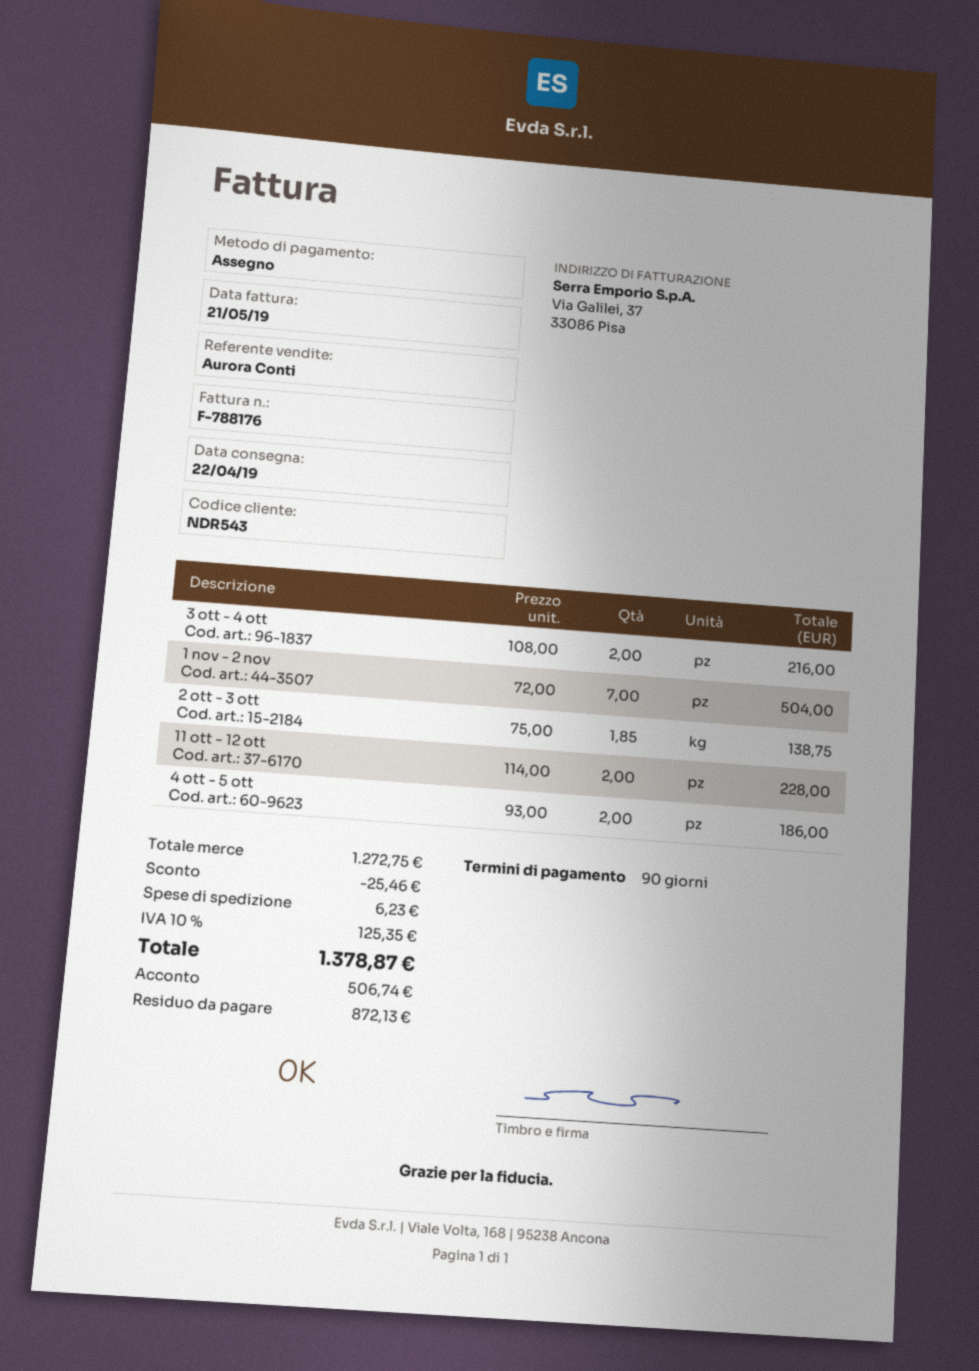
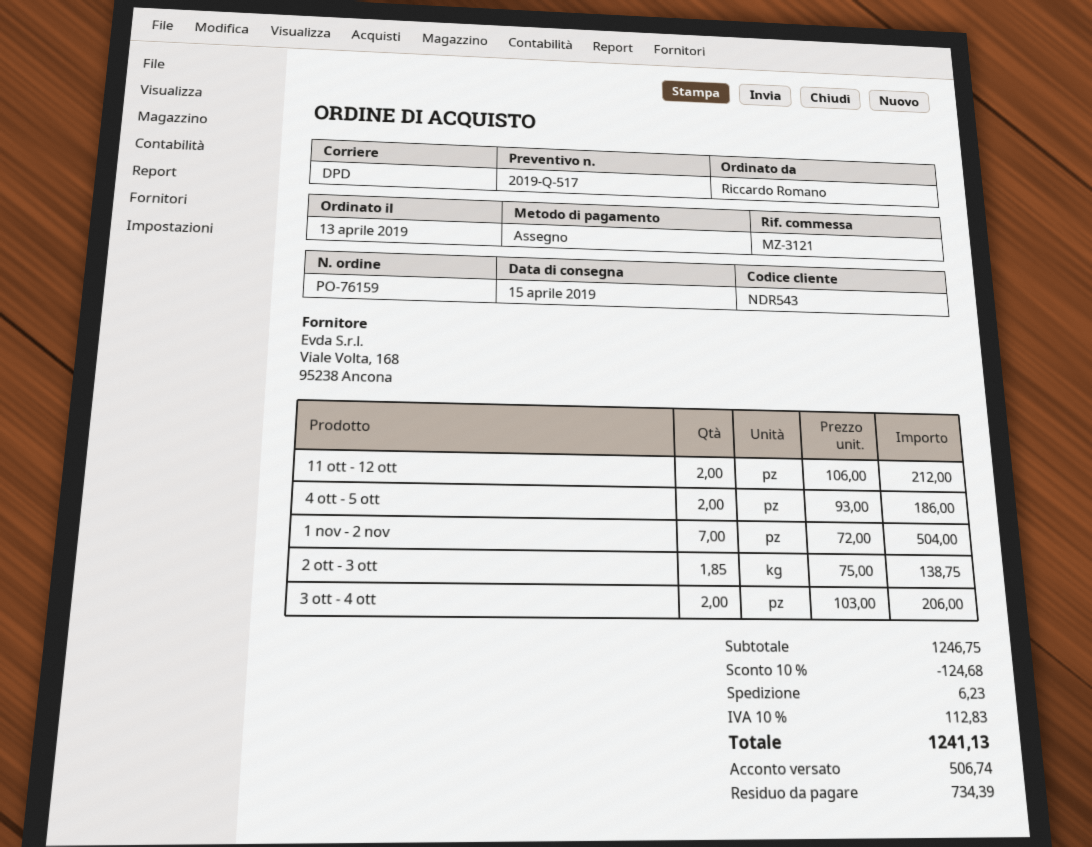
delivery date: 2019-04-22 -> 2019-04-15
3 ott - 4 ott: 2 x 108.00 = 216.00 -> 2 x 103.00 = 206.00
11 ott - 12 ott: 2 x 114.00 = 228.00 -> 2 x 106.00 = 212.00
subtotal: 1272.75 -> 1246.75
discount: 25.46 -> 124.68
tax: 10% = 125.35 -> 10% = 112.83
total: 1378.87 -> 1241.13
balance: 872.13 -> 734.39

